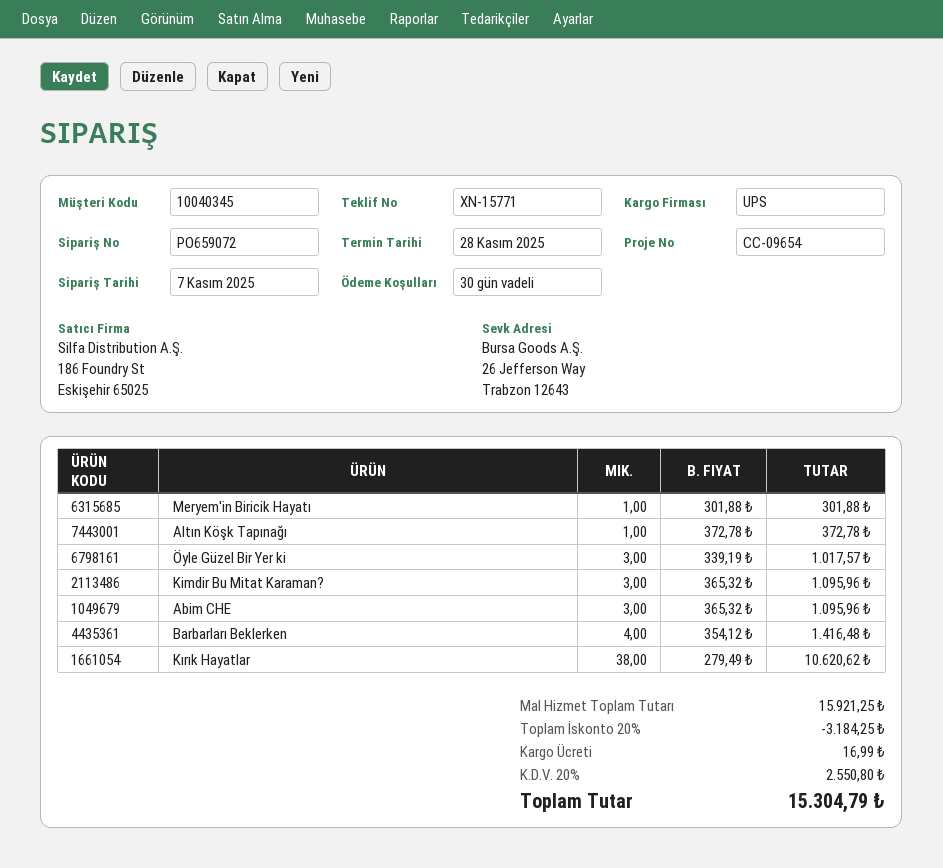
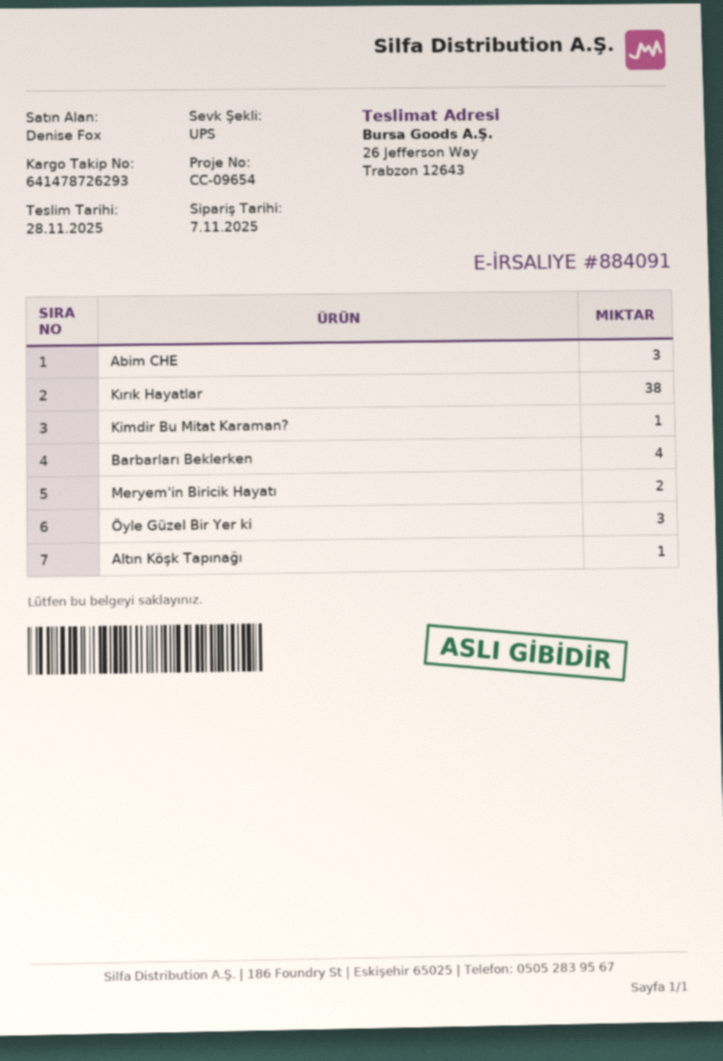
Meryem'in Biricik Hayatı: 1 -> 2
Kimdir Bu Mitat Karaman?: 3 -> 1

